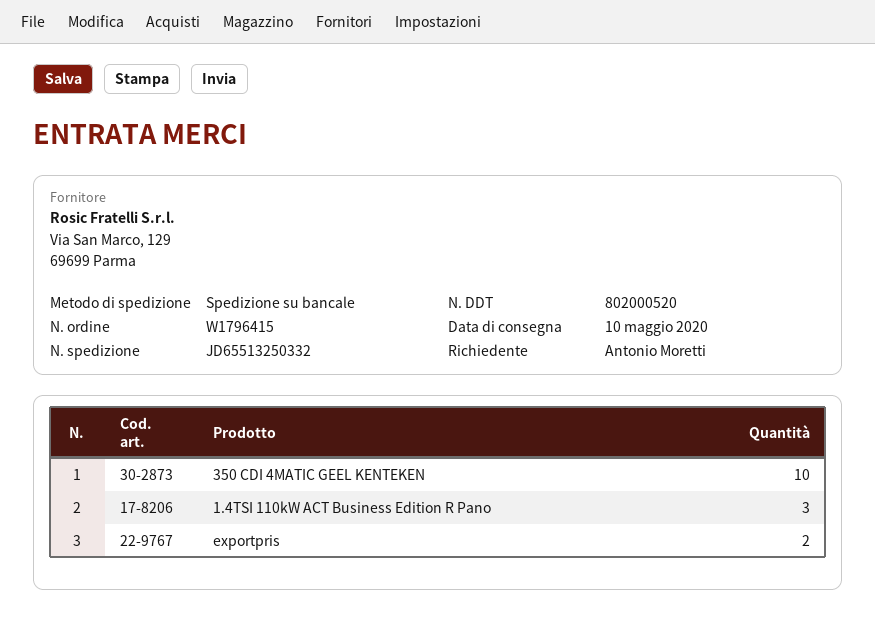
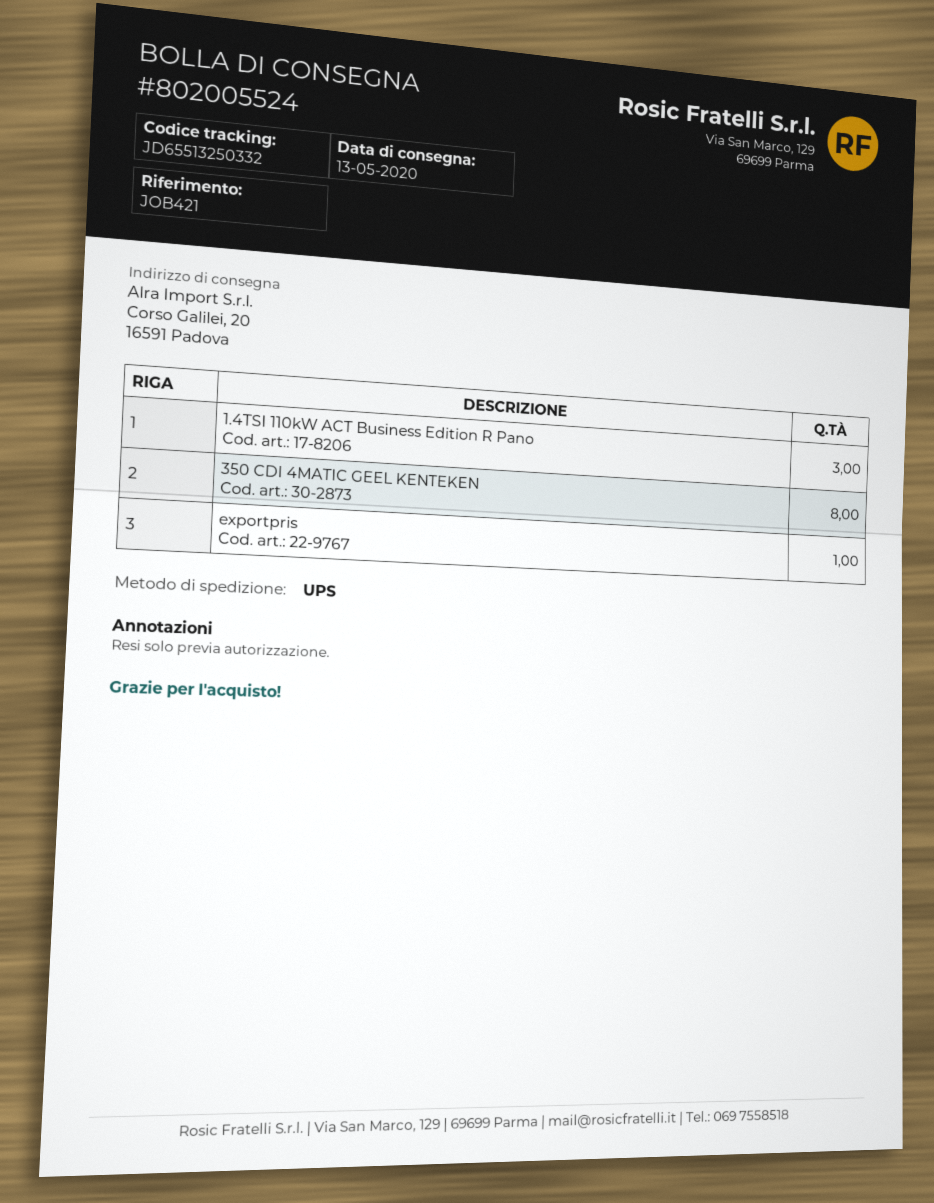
delivery note number: 802000520 -> 802005524
delivery date: 2020-05-10 -> 2020-05-13
shipping method: pallet freight -> UPS
350 CDI 4MATIC GEEL KENTEKEN: 10 -> 8
exportpris: 2 -> 1

